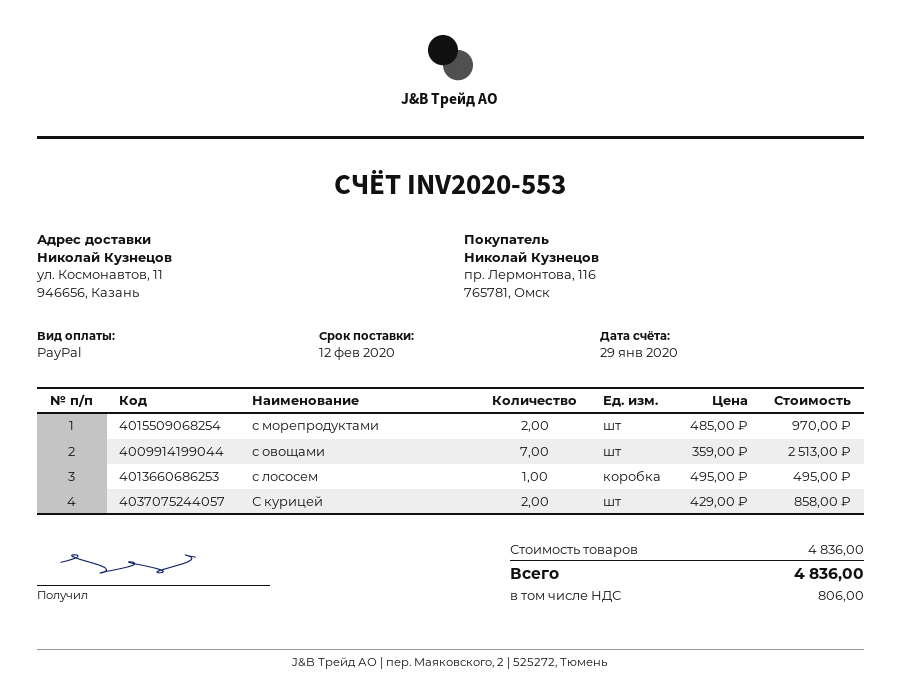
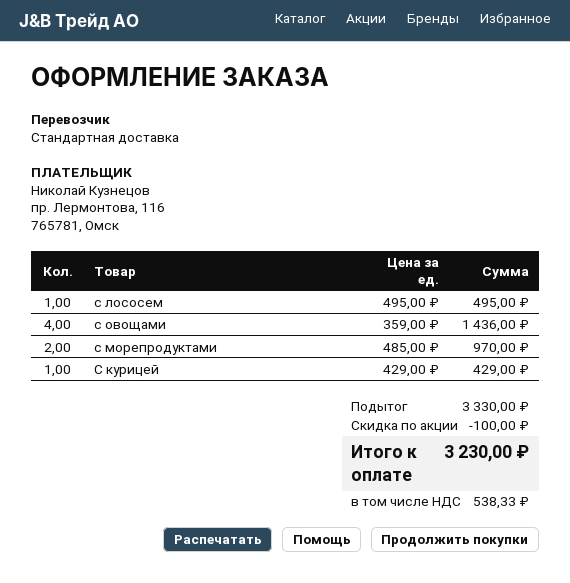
с овощами: 7 x 359.00 = 2513.00 -> 4 x 359.00 = 1436.00
С курицей: 2 x 429.00 = 858.00 -> 1 x 429.00 = 429.00
subtotal: 4836.00 -> 3330.00
discount: none -> 100.00
tax: 806.00 -> 538.33
total: 4836.00 -> 3230.00

